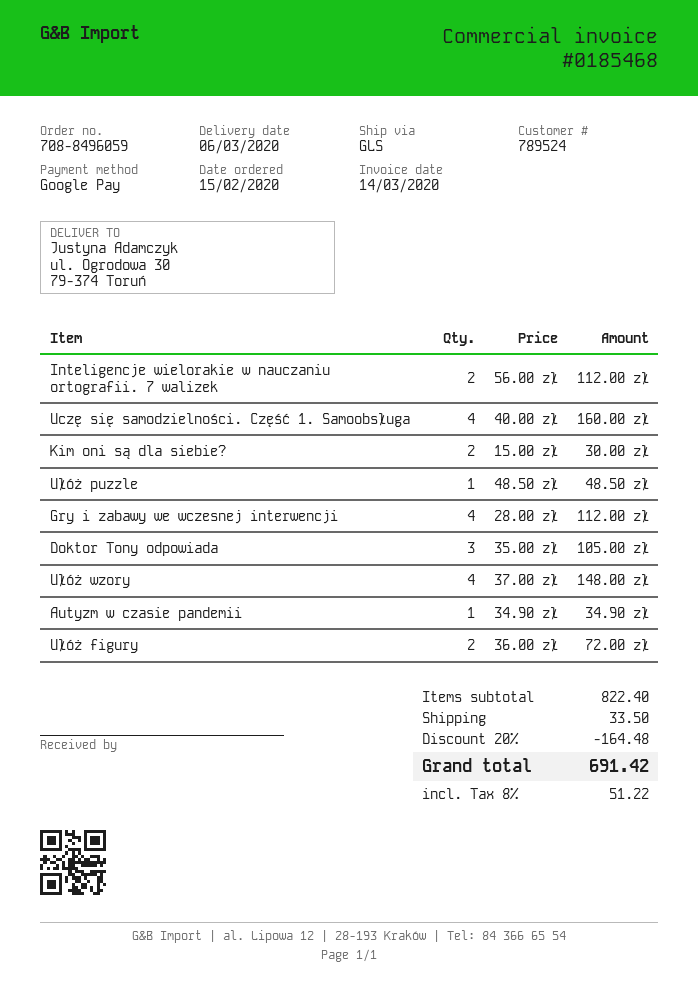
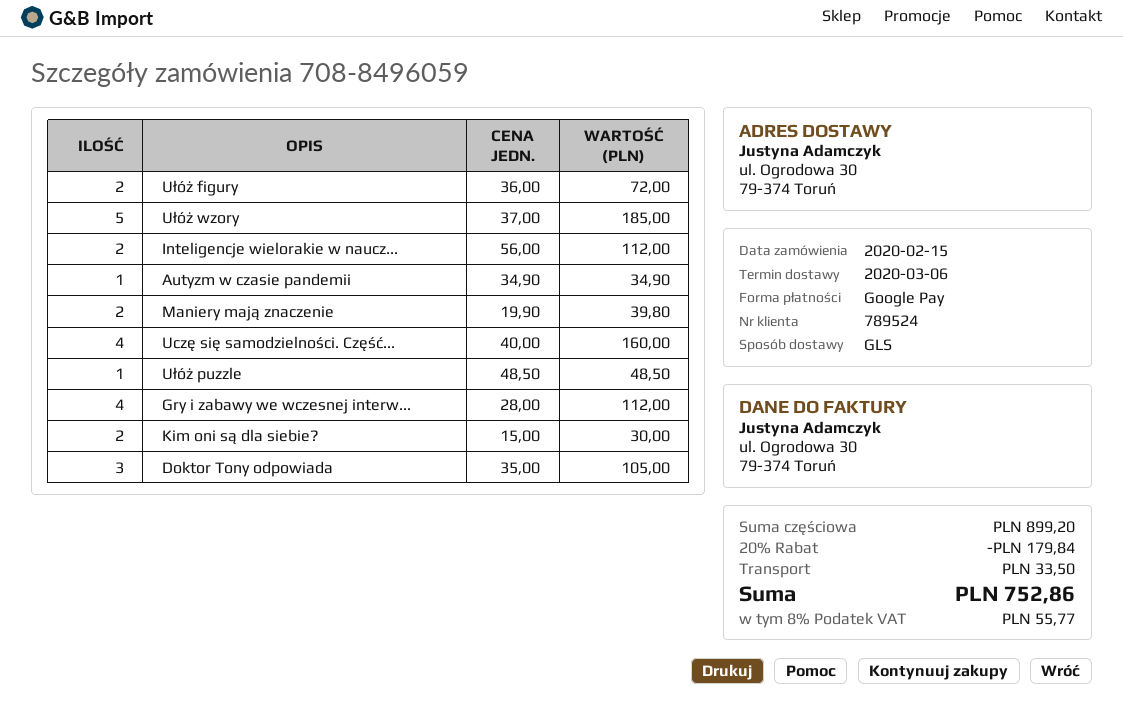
Ułóż wzory: 4 x 37.00 = 148.00 -> 5 x 37.00 = 185.00
Maniery mają znaczenie: none -> 2 x 19.90 = 39.80
subtotal: 822.40 -> 899.20
discount: 20% = 164.48 -> 20% = 179.84
tax: 8% = 51.22 -> 8% = 55.77
total: 691.42 -> 752.86

